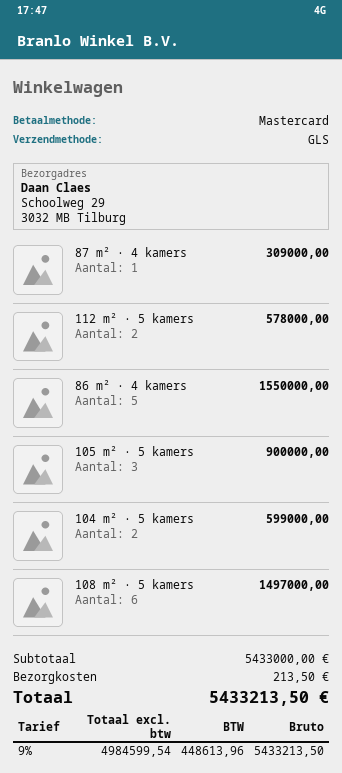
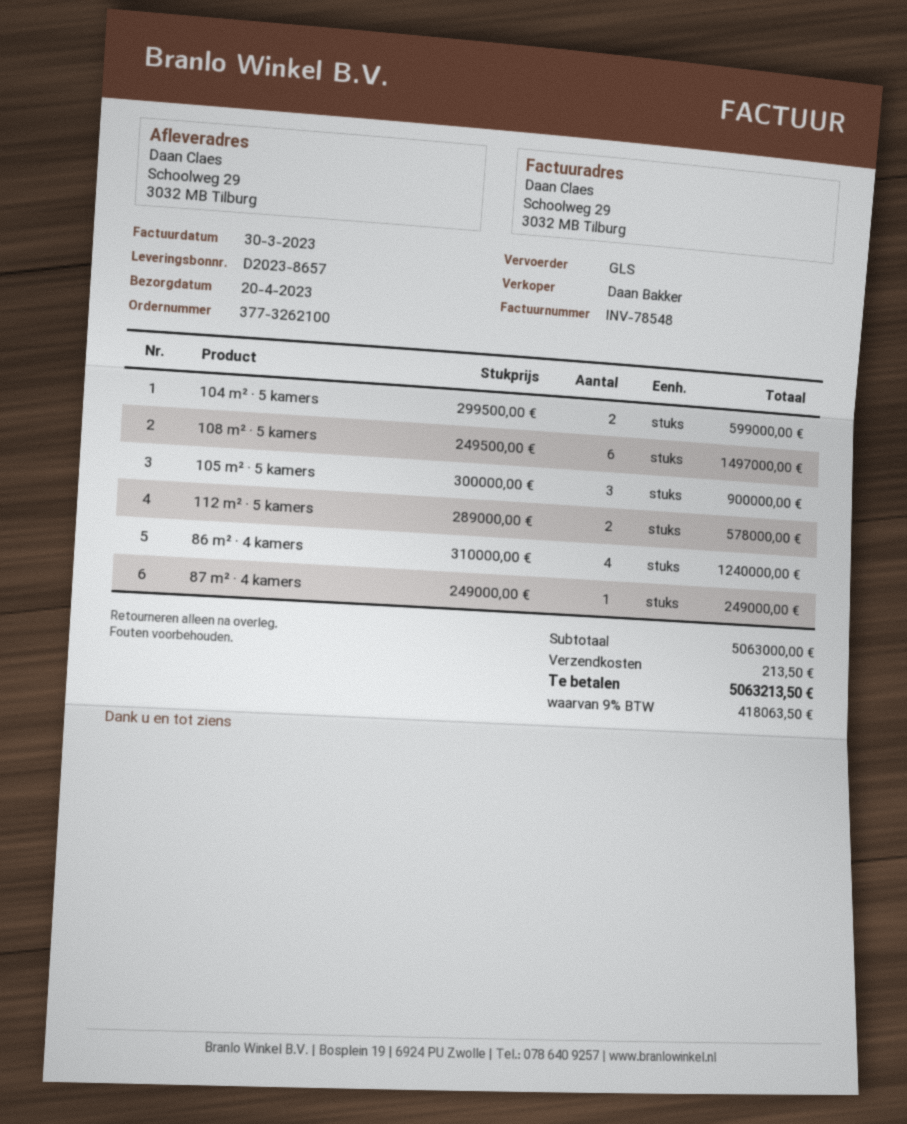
87 m² · 4 kamers: 1 for 309000.00 -> 1 for 249000.00
86 m² · 4 kamers: 5 for 1550000.00 -> 4 for 1240000.00
subtotal: 5433000.00 -> 5063000.00
tax: 9% = 448613.96 -> 9% = 418063.50
total: 5433213.50 -> 5063213.50

